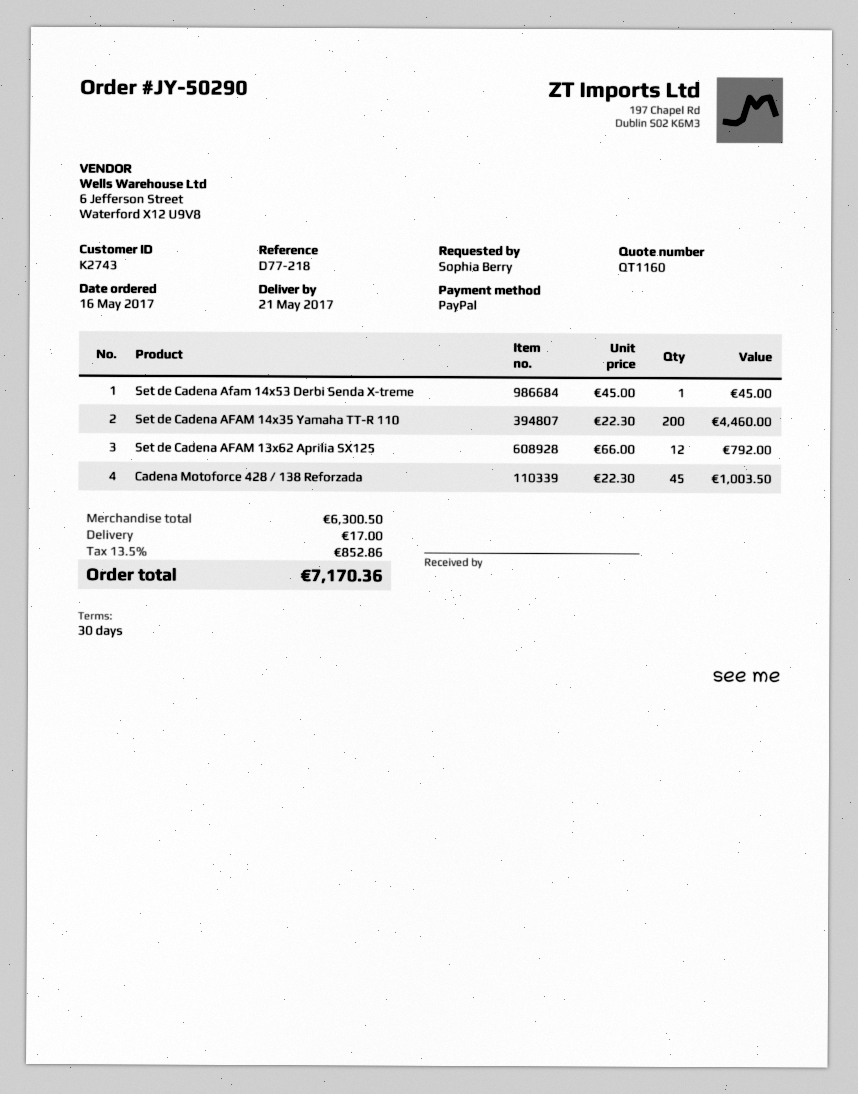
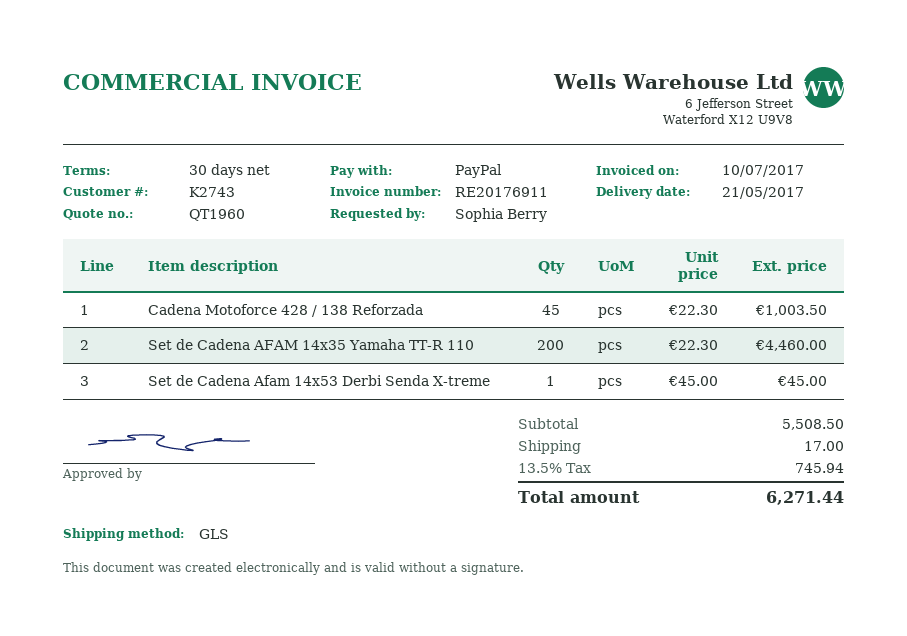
quote number: QT1160 -> QT1960
Set de Cadena AFAM 13x62 Aprilia SX125: 12 x 66.00 = 792.00 -> none
subtotal: 6300.50 -> 5508.50
tax: 13.5% = 852.86 -> 13.5% = 745.94
total: 7170.36 -> 6271.44

